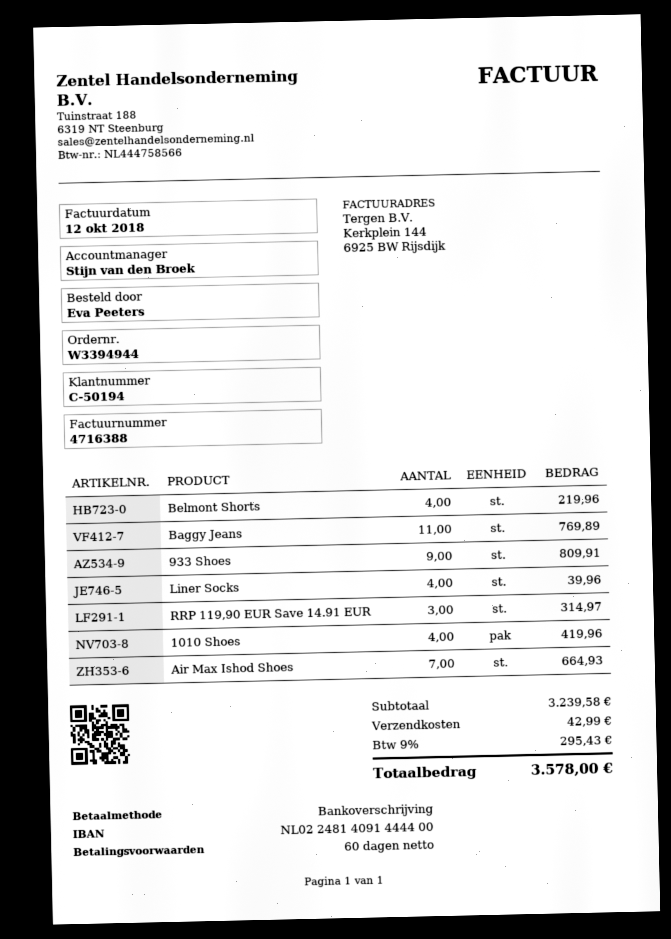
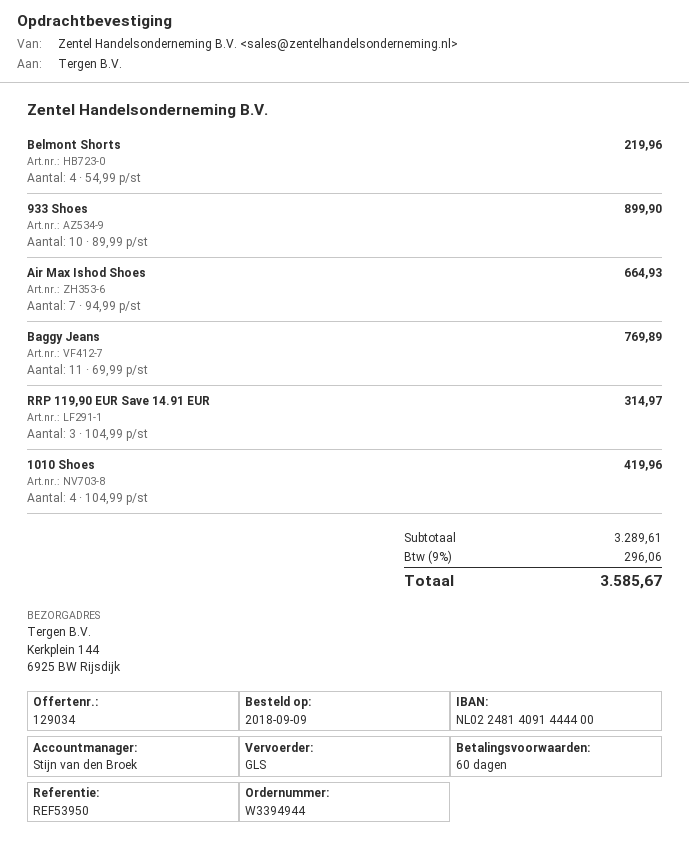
933 Shoes: 9 for 809.91 -> 10 for 899.90
Liner Socks: 4 for 39.96 -> none
subtotal: 3239.58 -> 3289.61
shipping: 42.99 -> none
tax: 9% = 295.43 -> 9% = 296.06
total: 3578.00 -> 3585.67

